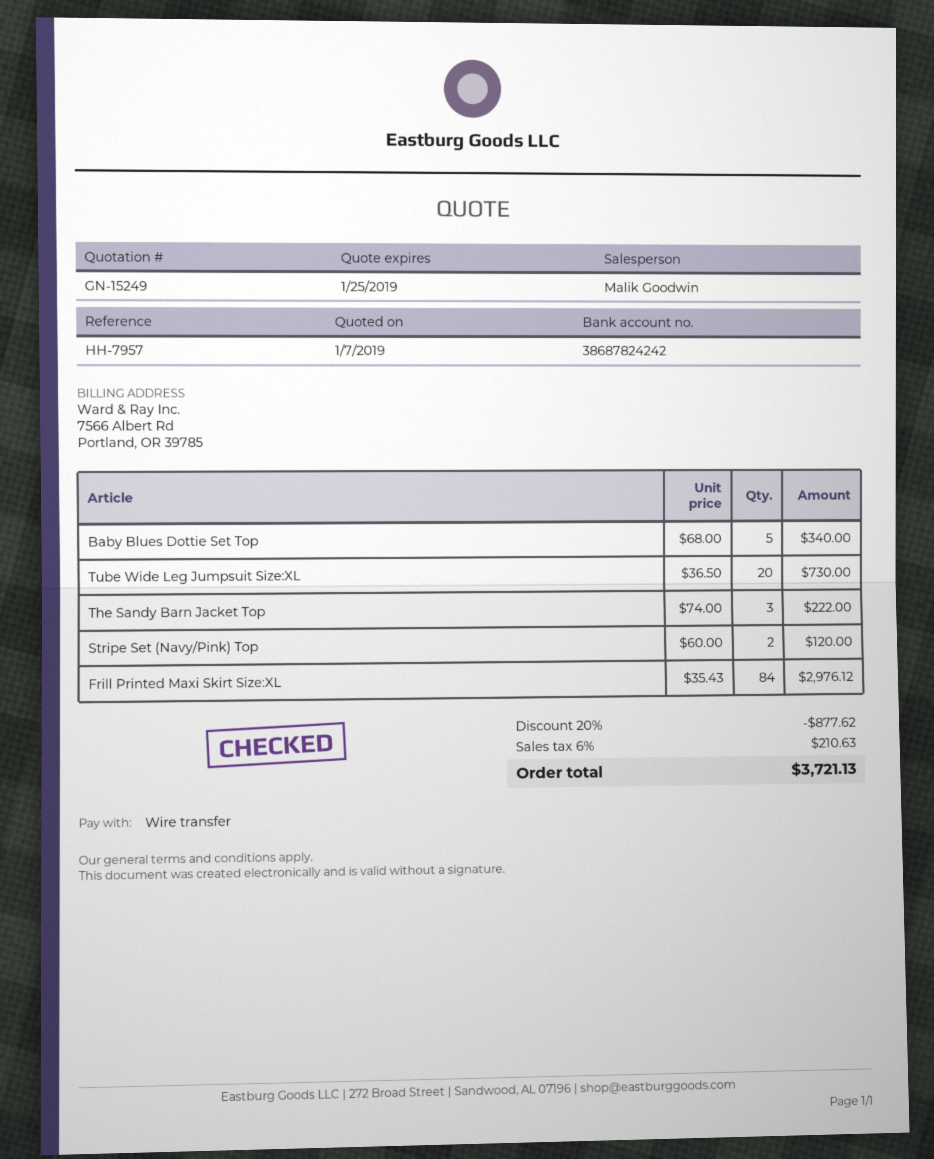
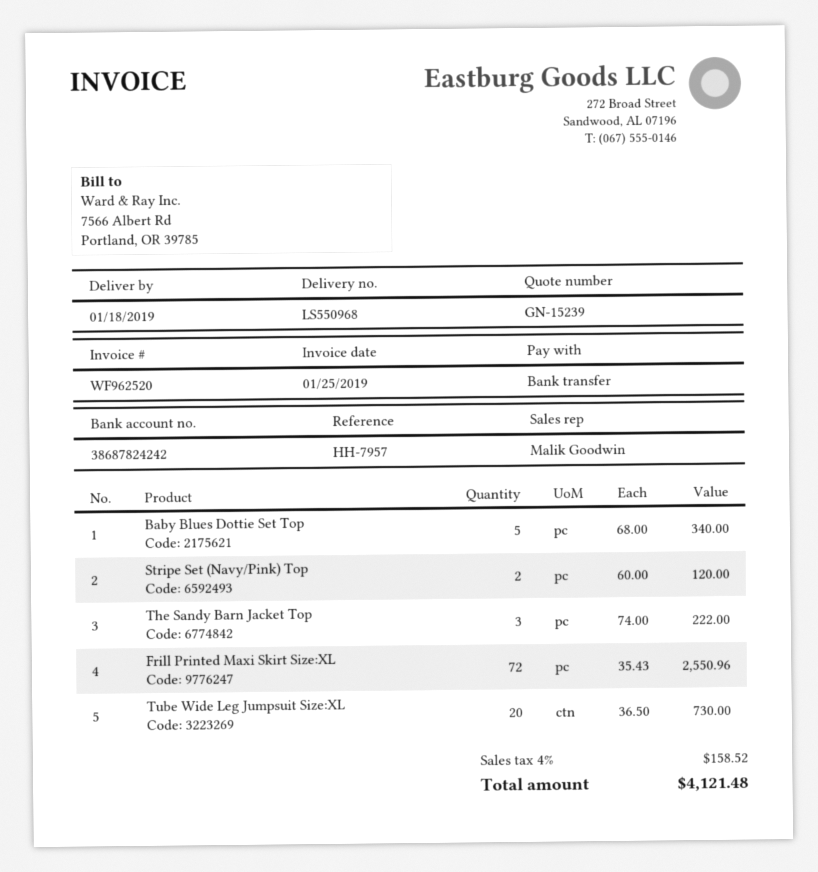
quote number: GN-15249 -> GN-15239
Frill Printed Maxi Skirt Size:XL: 84 x 35.43 = 2976.12 -> 72 x 35.43 = 2550.96
discount: 20% = 877.62 -> none
tax: 6% = 210.63 -> 4% = 158.52
total: 3721.13 -> 4121.48

